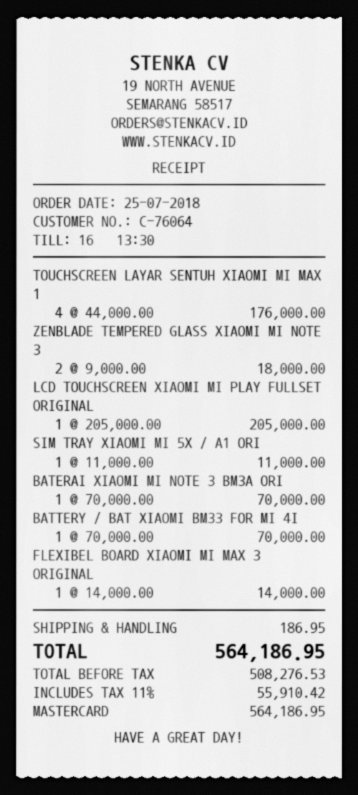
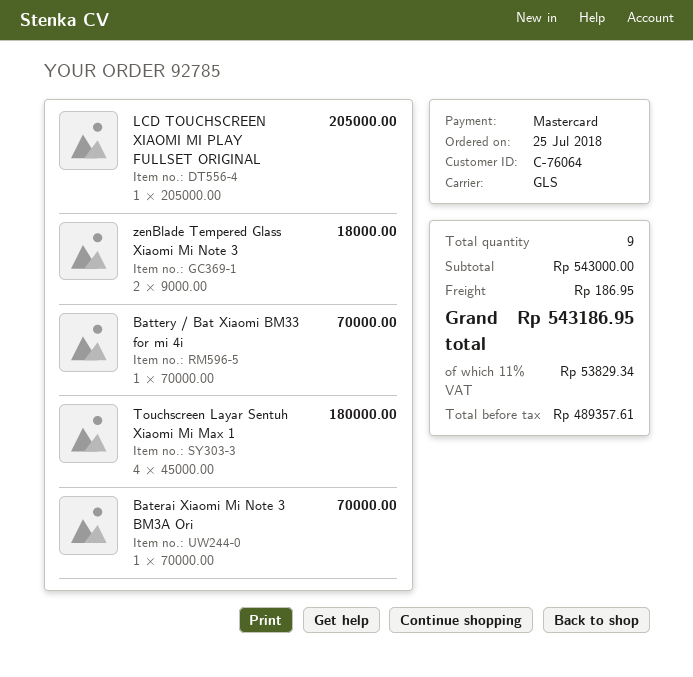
TOUCHSCREEN LAYAR SENTUH XIAOMI MI MAX 1: 4 x 44000.00 = 176000.00 -> 4 x 45000.00 = 180000.00
SIM TRAY XIAOMI MI 5X / A1 ORI: 1 x 11000.00 = 11000.00 -> none
FLEXIBEL BOARD XIAOMI MI MAX 3 ORIGINAL: 1 x 14000.00 = 14000.00 -> none
net: 508276.53 -> 489357.61
tax: 11% = 55910.42 -> 11% = 53829.34
total: 564186.95 -> 543186.95

